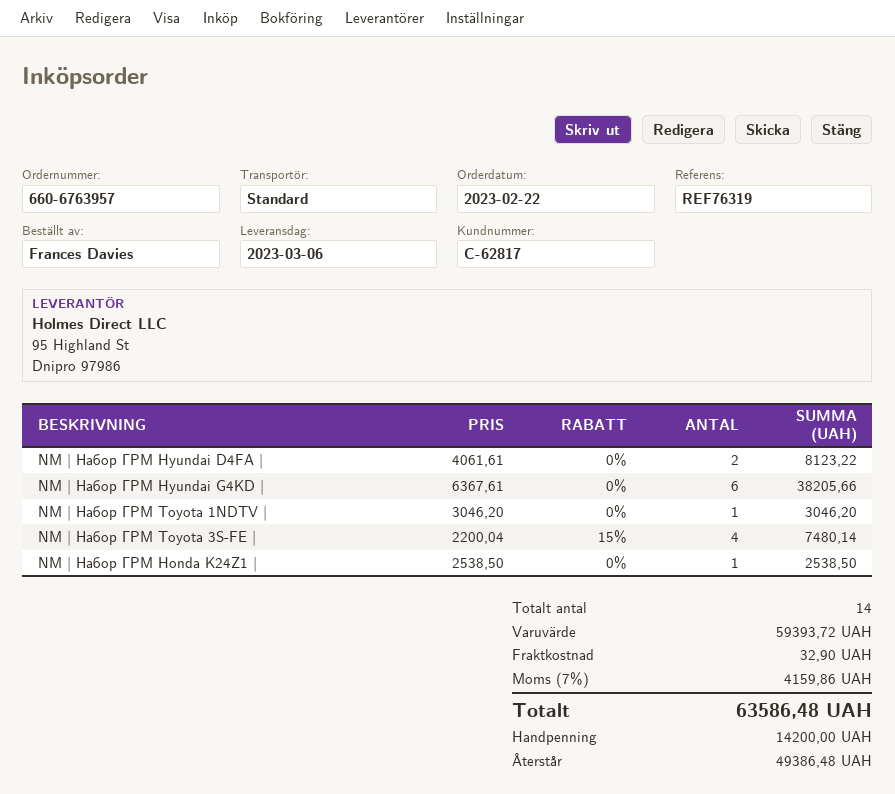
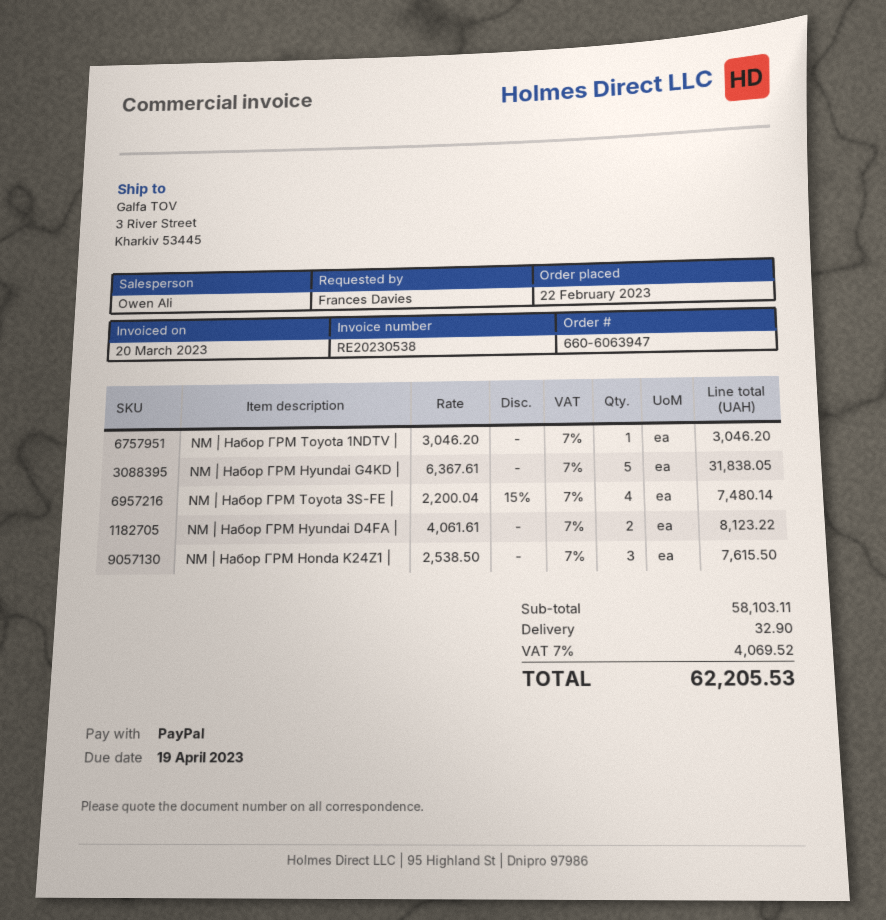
order number: 660-6763957 -> 660-6063947
NM | Набор ГРМ Hyundai G4KD |: 6 x 6367.61 = 38205.66 -> 5 x 6367.61 = 31838.05
NM | Набор ГРМ Honda K24Z1 |: 1 x 2538.50 = 2538.50 -> 3 x 2538.50 = 7615.50
subtotal: 59393.72 -> 58103.11
tax: 7% = 4159.86 -> 7% = 4069.52
total: 63586.48 -> 62205.53

